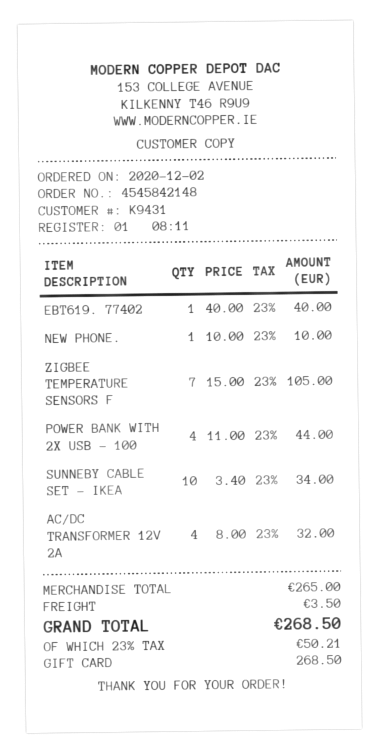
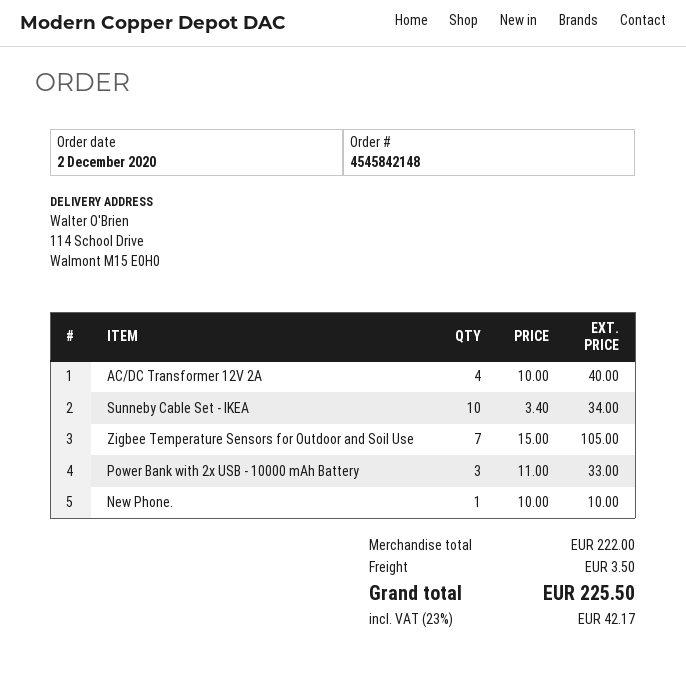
EBT619. 77402: 1 x 40.00 = 40.00 -> none
POWER BANK WITH 2X USB - 100: 4 x 11.00 = 44.00 -> 3 x 11.00 = 33.00
AC/DC TRANSFORMER 12V 2A: 4 x 8.00 = 32.00 -> 4 x 10.00 = 40.00
subtotal: 265.00 -> 222.00
tax: 23% = 50.21 -> 23% = 42.17
total: 268.50 -> 225.50

